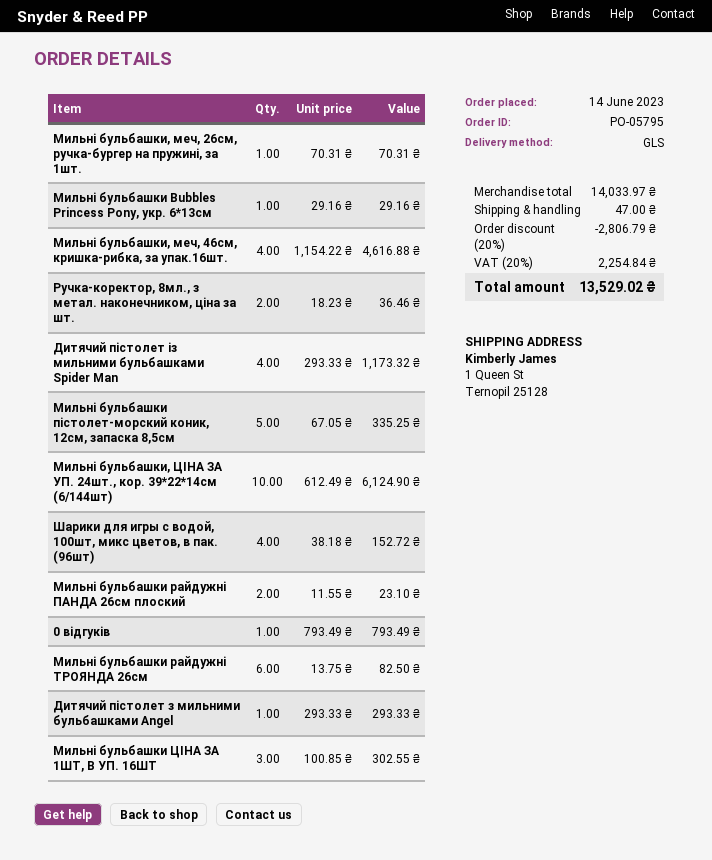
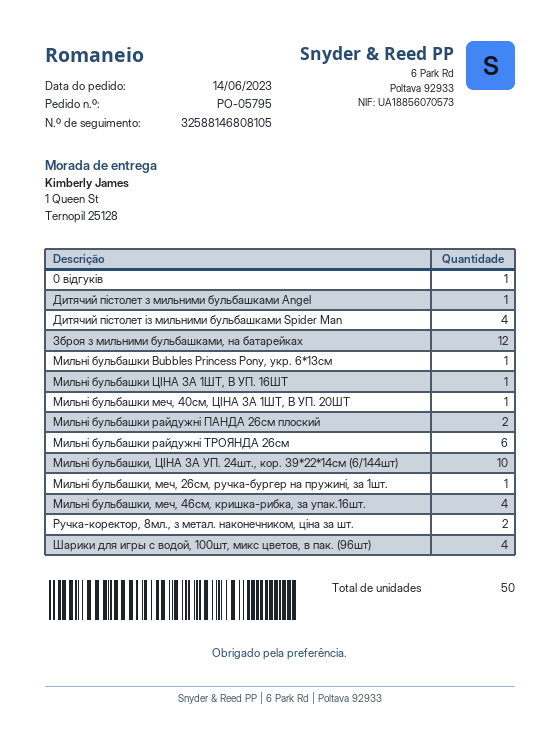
Мильні бульбашки пістолет-морский коник, 12см, запаска 8,5см: 5 -> none
Мильні бульбашки ЦІНА ЗА 1ШТ, В УП. 16ШТ: 3 -> 1
Зброя з мильними бульбашками, на батарейках: none -> 12
Мильні бульбашки меч, 40см, ЦІНА ЗА 1ШТ, В УП. 20ШТ: none -> 1

